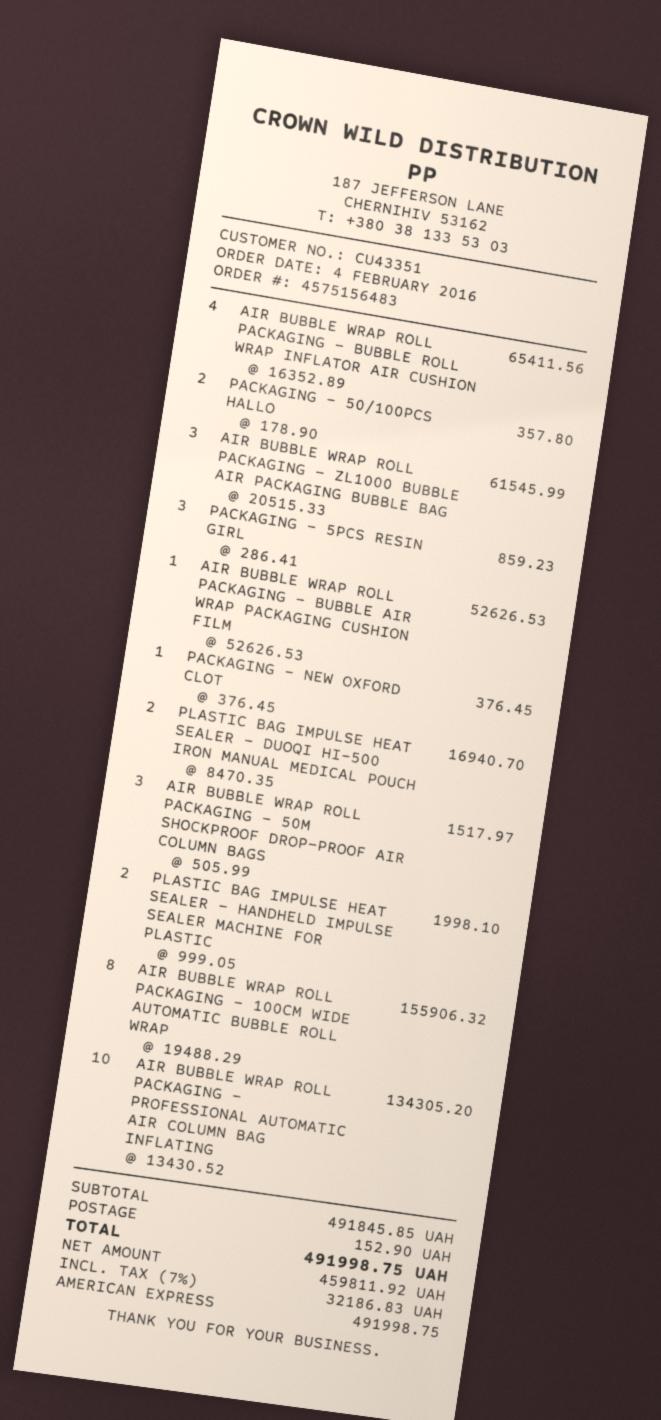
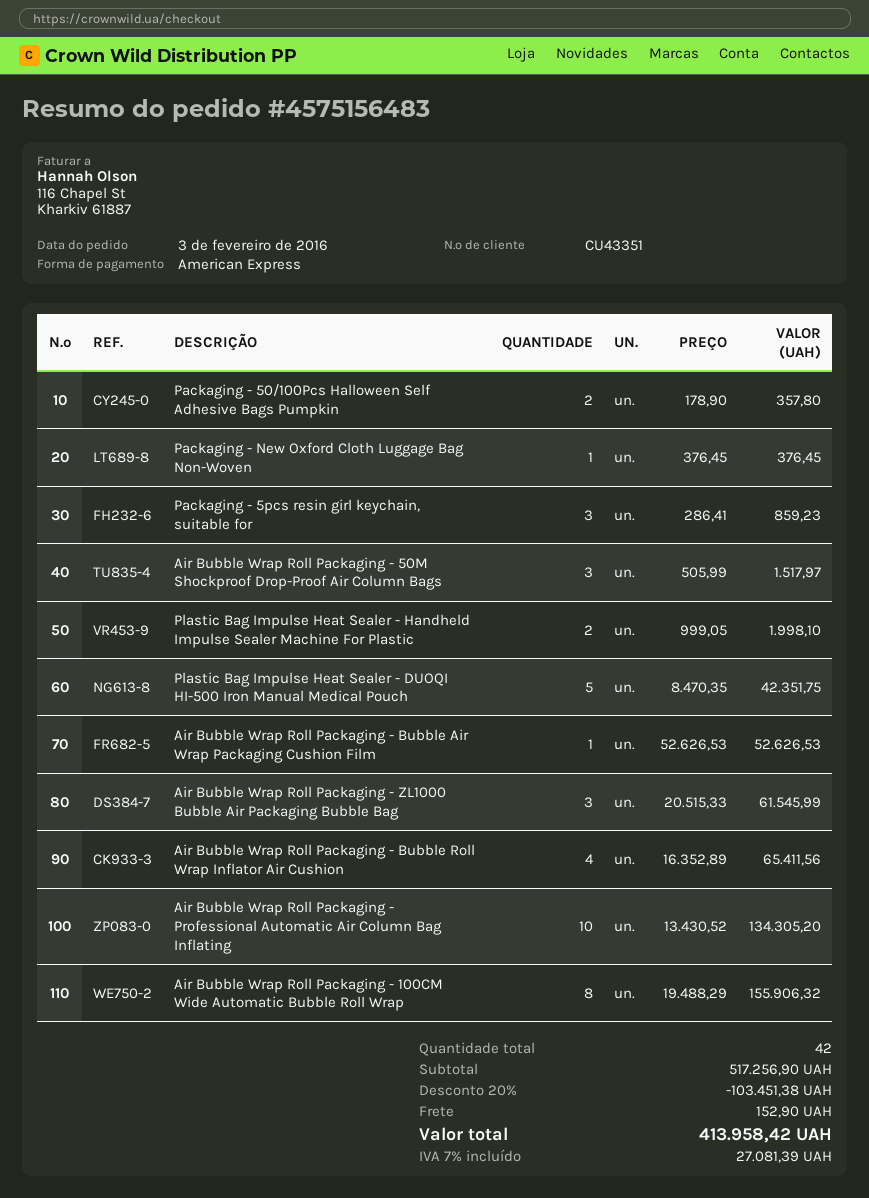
order date: 2016-02-04 -> 2016-02-03
PLASTIC BAG IMPULSE HEAT SEALER - DUOQI HI-500 IRON MANUAL MEDICAL POUCH: 2 x 8470.35 = 16940.70 -> 5 x 8470.35 = 42351.75
subtotal: 491845.85 -> 517256.90
discount: none -> 20% = 103451.38
tax: 7% = 32186.83 -> 7% = 27081.39
total: 491998.75 -> 413958.42

